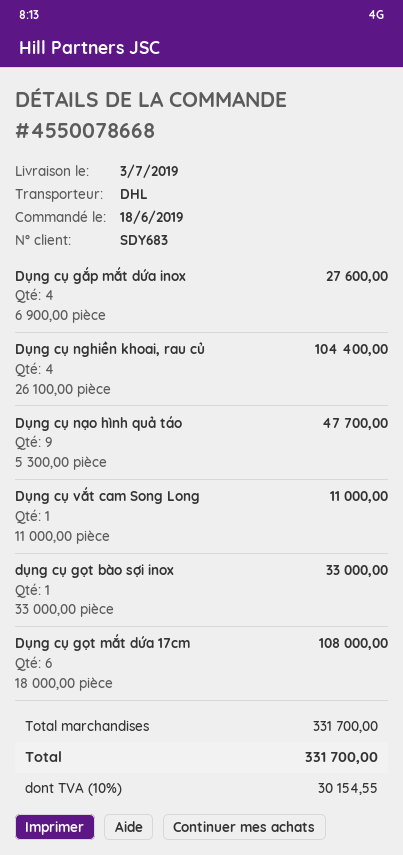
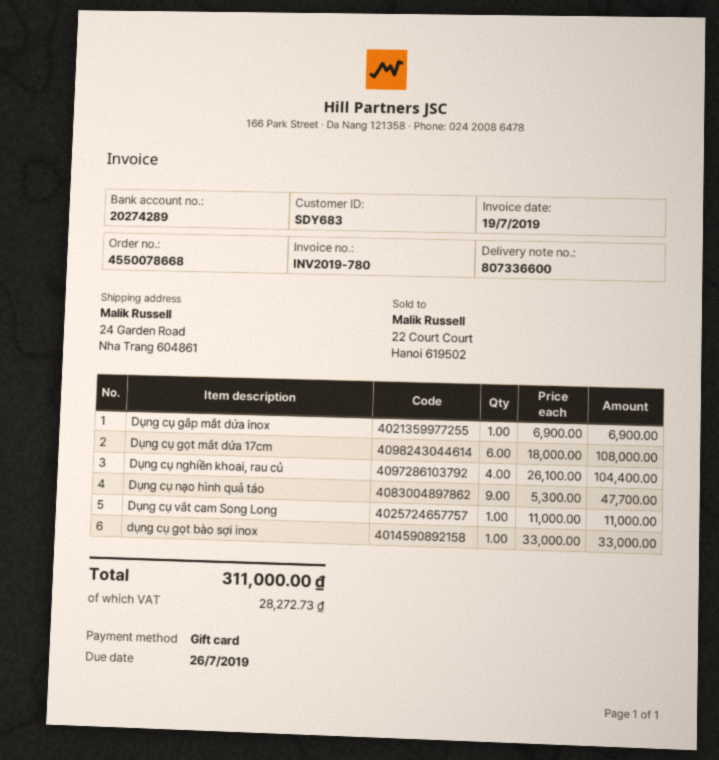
Dụng cụ gắp mắt dứa inox: 4 x 6900.00 = 27600.00 -> 1 x 6900.00 = 6900.00
tax: 30154.55 -> 28272.73
total: 331700.00 -> 311000.00

